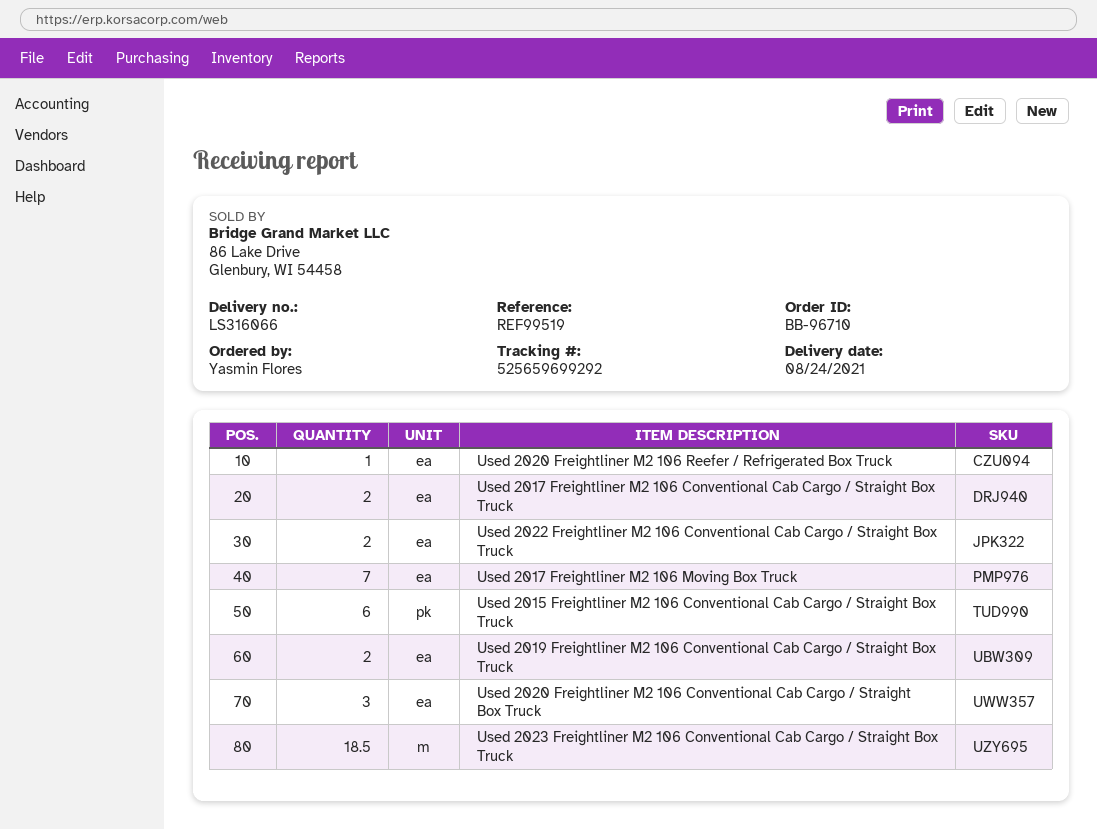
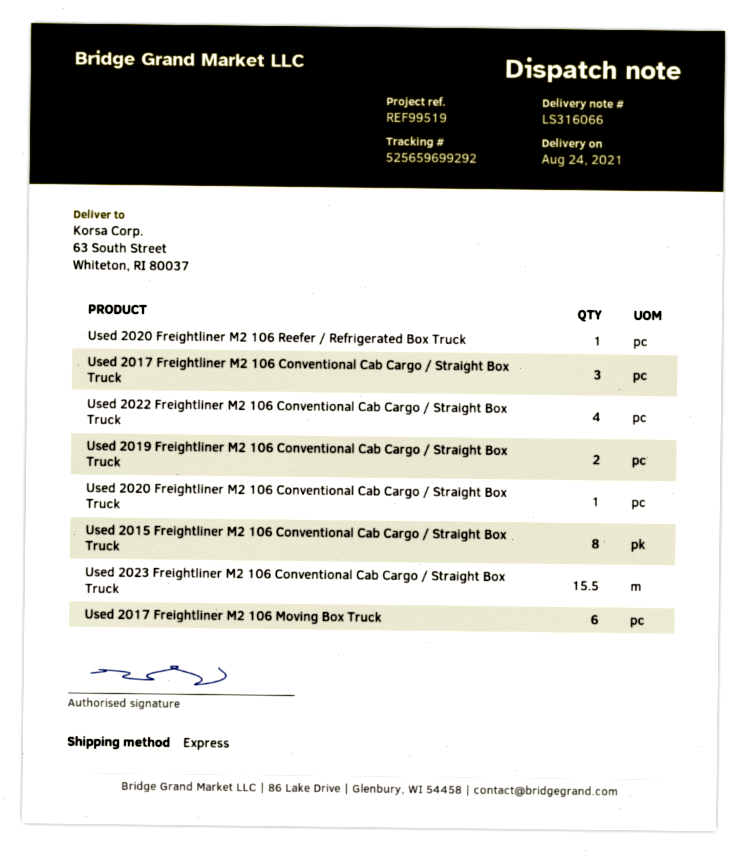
Used 2017 Freightliner M2 106 Conventional Cab Cargo / Straight Box Truck: 2 -> 3
Used 2022 Freightliner M2 106 Conventional Cab Cargo / Straight Box Truck: 2 -> 4
Used 2017 Freightliner M2 106 Moving Box Truck: 7 -> 6
Used 2015 Freightliner M2 106 Conventional Cab Cargo / Straight Box Truck: 6 -> 8
Used 2020 Freightliner M2 106 Conventional Cab Cargo / Straight Box Truck: 3 -> 1
Used 2023 Freightliner M2 106 Conventional Cab Cargo / Straight Box Truck: 18.5 -> 15.5

